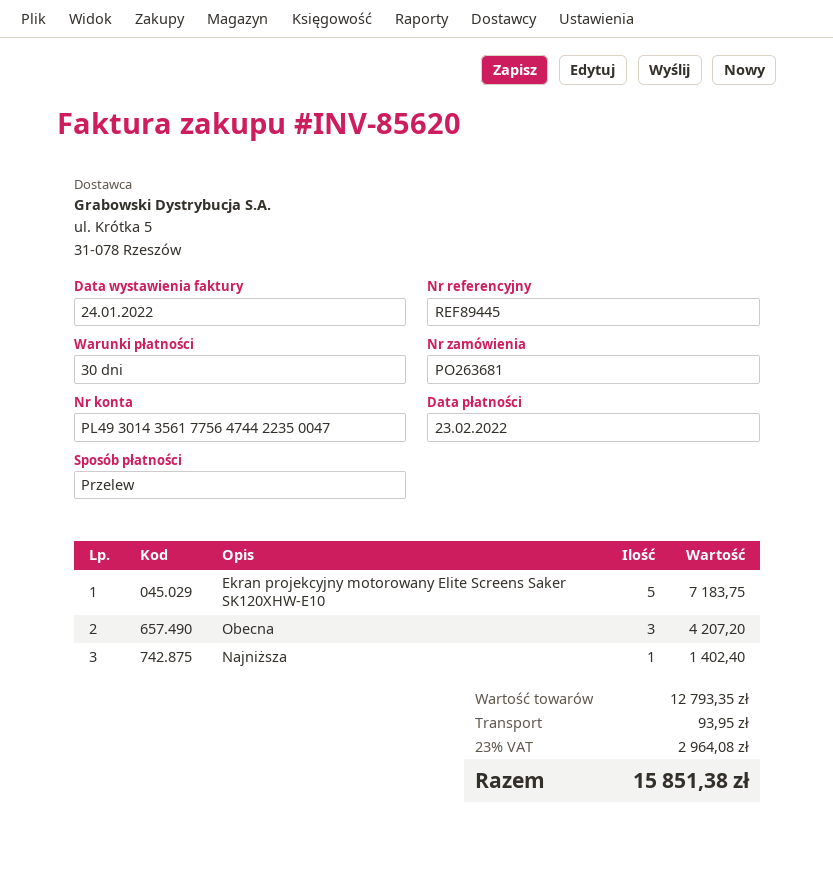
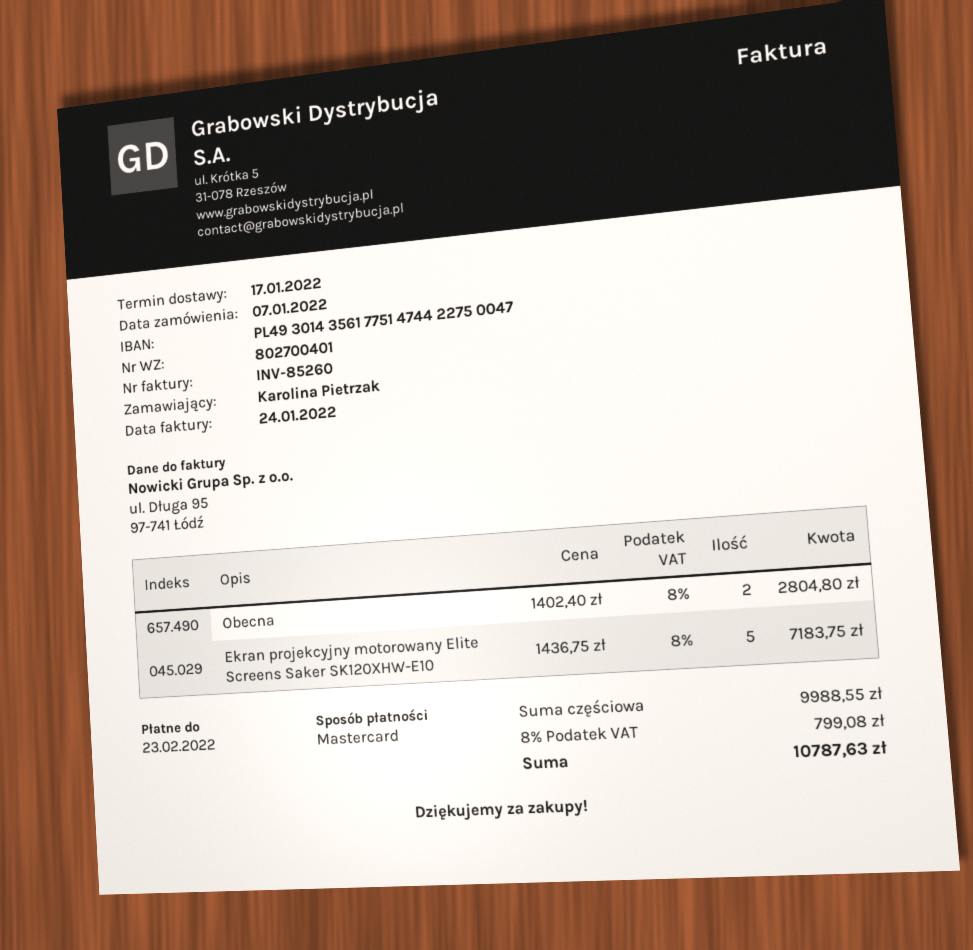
invoice number: INV-85620 -> INV-85260
payment method: bank transfer -> Mastercard
bank account: PL49301435617756474422350047 -> PL49301435617751474422750047
Obecna: 3 for 4207.20 -> 2 for 2804.80
Najniższa: 1 for 1402.40 -> none
subtotal: 12793.35 -> 9988.55
shipping: 93.95 -> none
tax: 23% = 2964.08 -> 8% = 799.08
total: 15851.38 -> 10787.63

